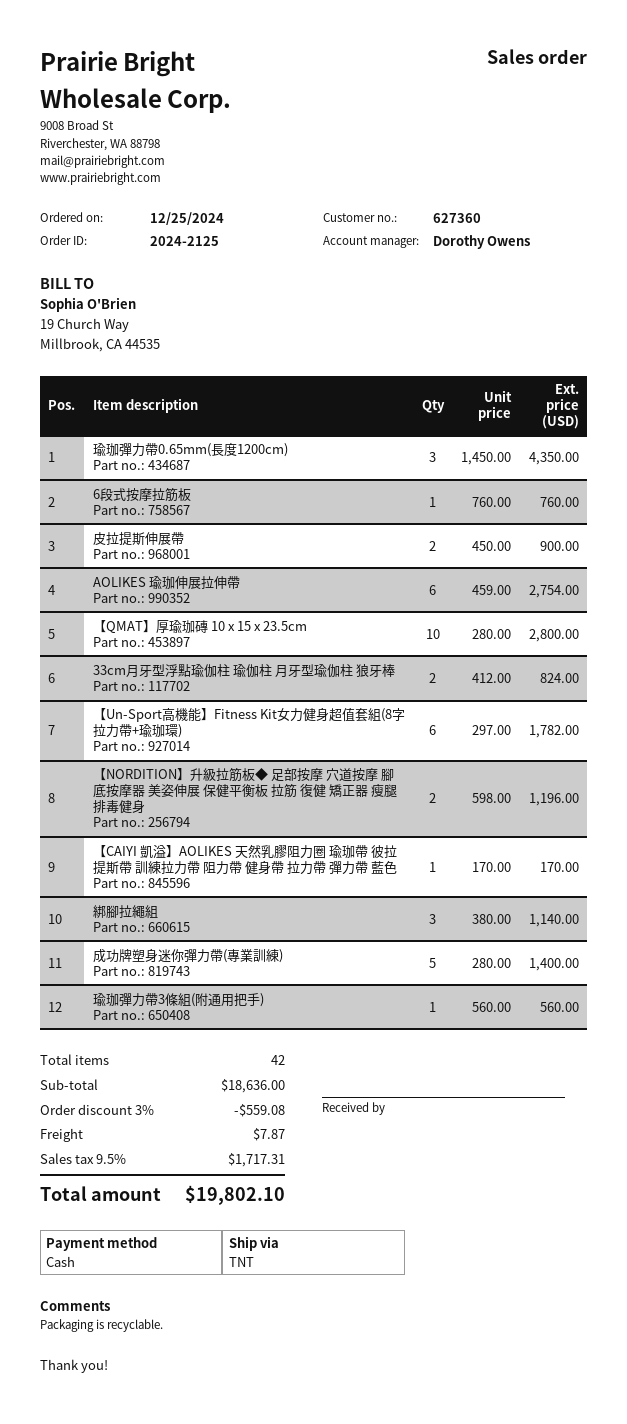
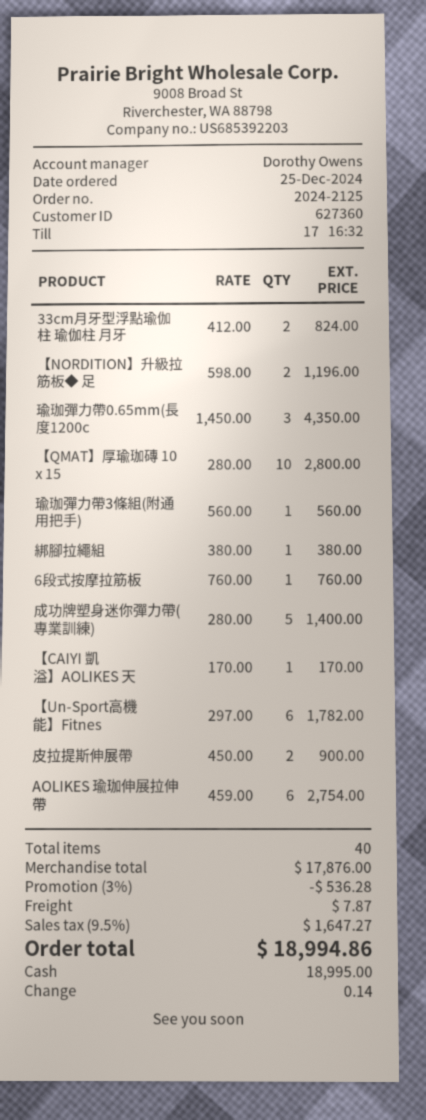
綁腳拉繩組: 3 x 380.00 = 1140.00 -> 1 x 380.00 = 380.00
total quantity: 42 -> 40
subtotal: 18636.00 -> 17876.00
discount: 3% = 559.08 -> 3% = 536.28
tax: 9.5% = 1717.31 -> 9.5% = 1647.27
total: 19802.10 -> 18994.86

